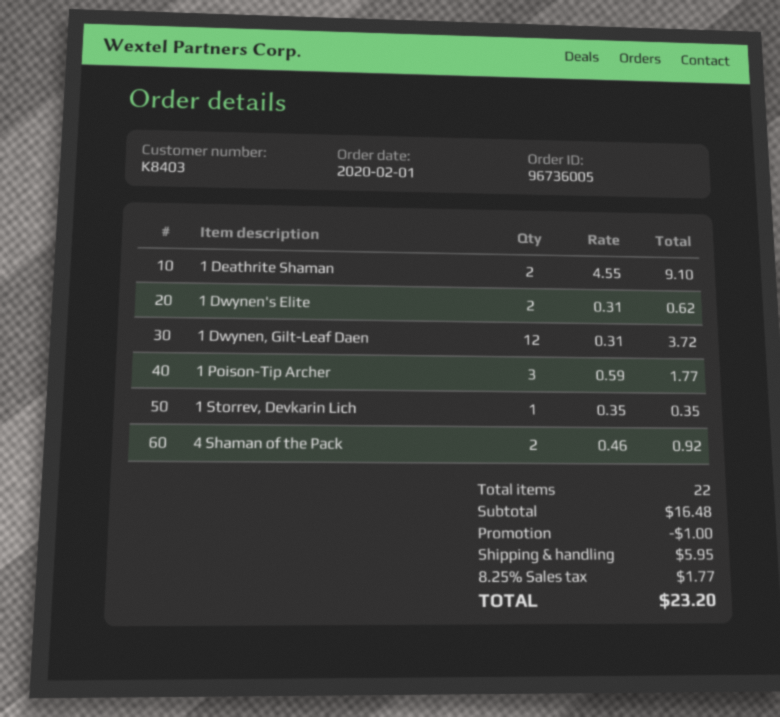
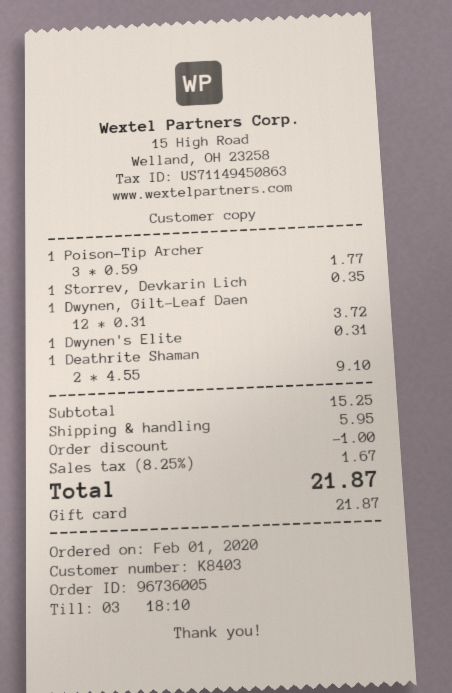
1 Dwynen's Elite: 2 x 0.31 = 0.62 -> 1 x 0.31 = 0.31
4 Shaman of the Pack: 2 x 0.46 = 0.92 -> none
subtotal: 16.48 -> 15.25
tax: 8.25% = 1.77 -> 8.25% = 1.67
total: 23.20 -> 21.87

